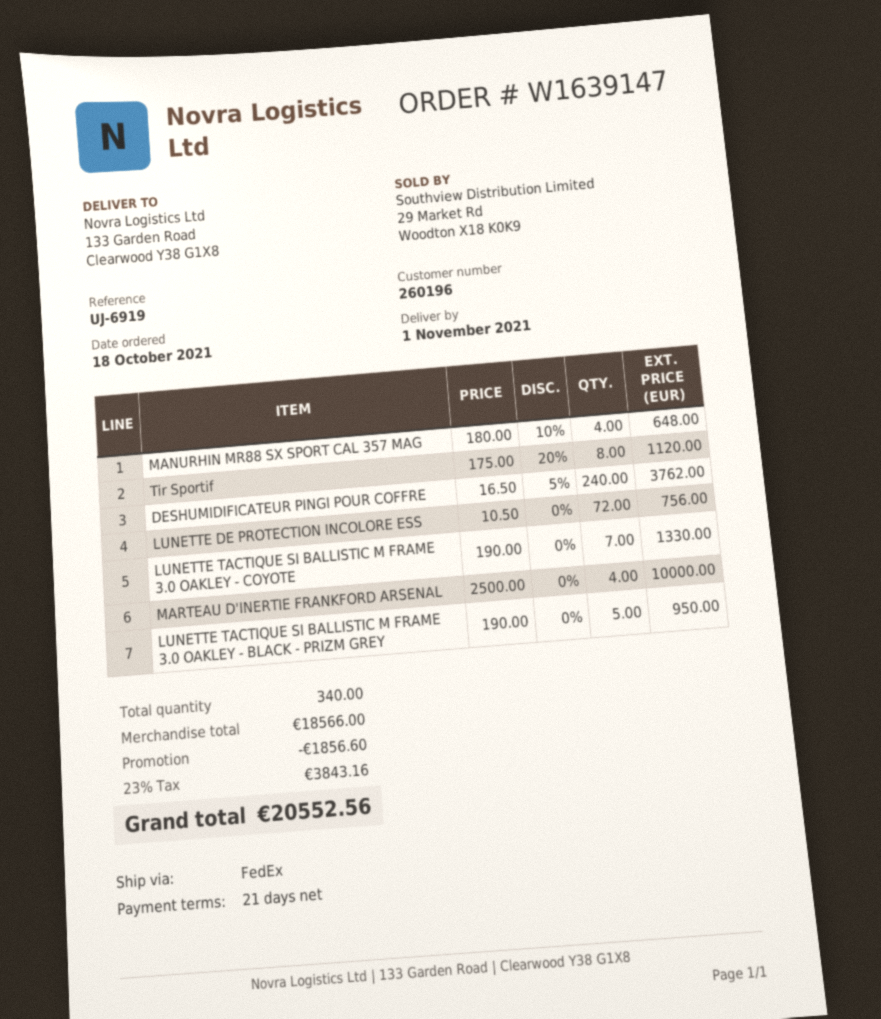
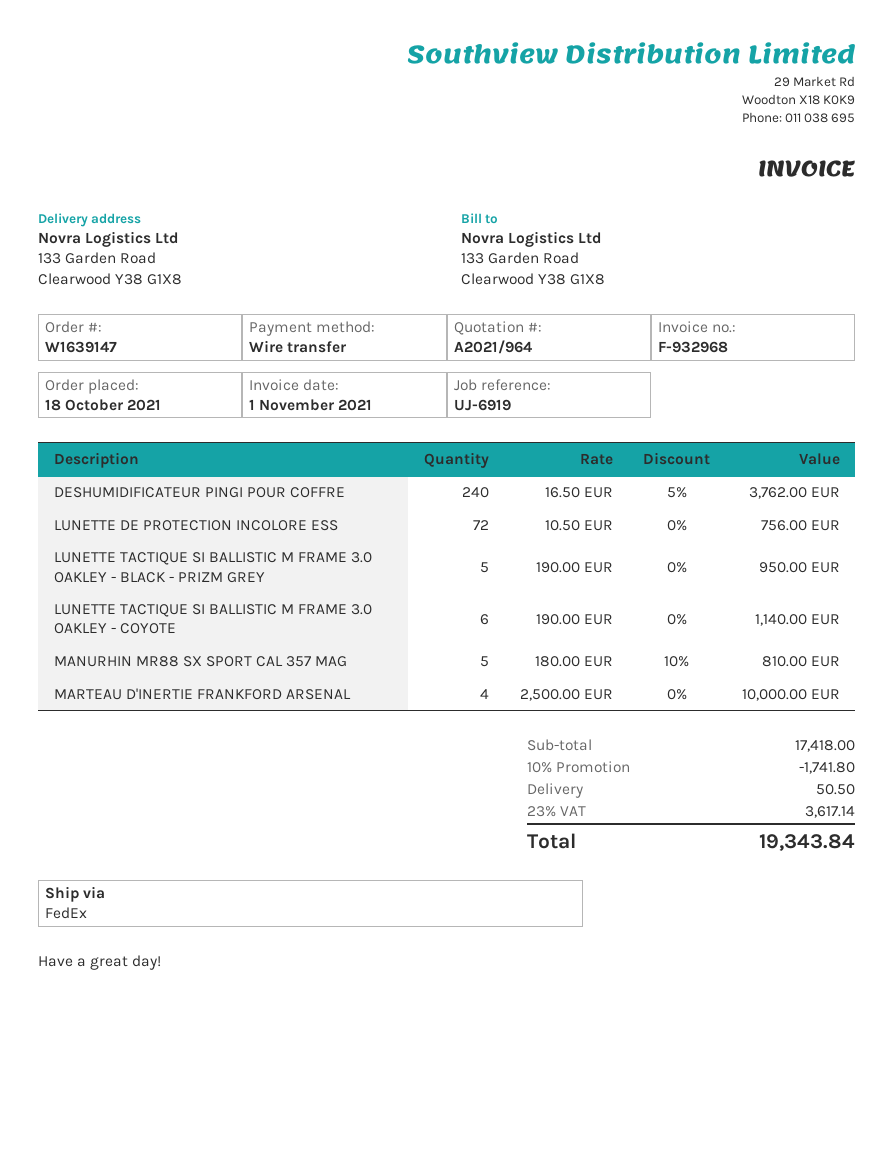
MANURHIN MR88 SX SPORT CAL 357 MAG: 4 x 180.00 - 10% = 648.00 -> 5 x 180.00 - 10% = 810.00
Tir Sportif: 8 x 175.00 - 20% = 1120.00 -> none
LUNETTE TACTIQUE SI BALLISTIC M FRAME 3.0 OAKLEY - COYOTE: 7 x 190.00 = 1330.00 -> 6 x 190.00 = 1140.00
subtotal: 18566.00 -> 17418.00
discount: 1856.60 -> 1741.80
shipping: none -> 50.50
tax: 23% = 3843.16 -> 23% = 3617.14
total: 20552.56 -> 19343.84

